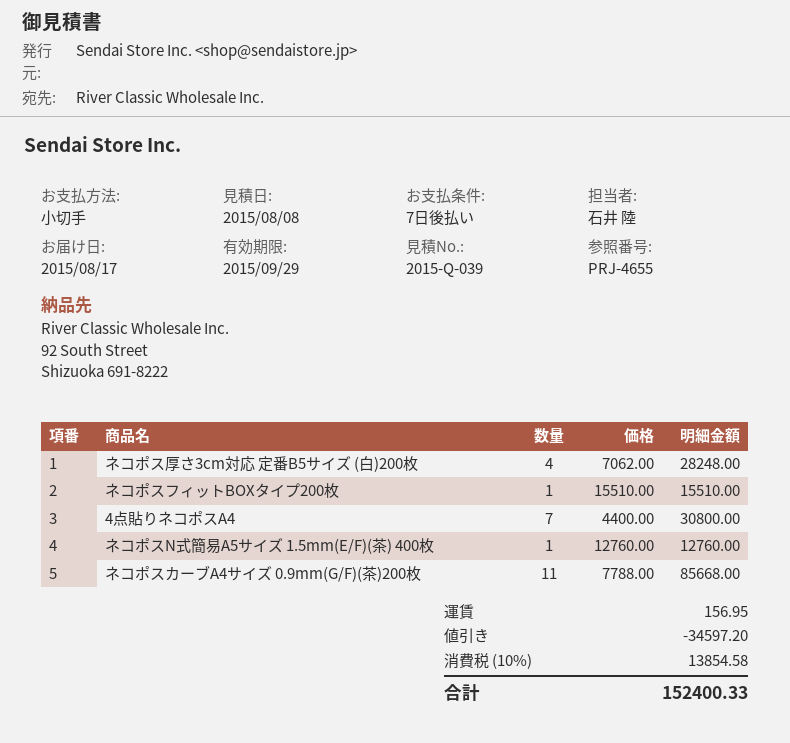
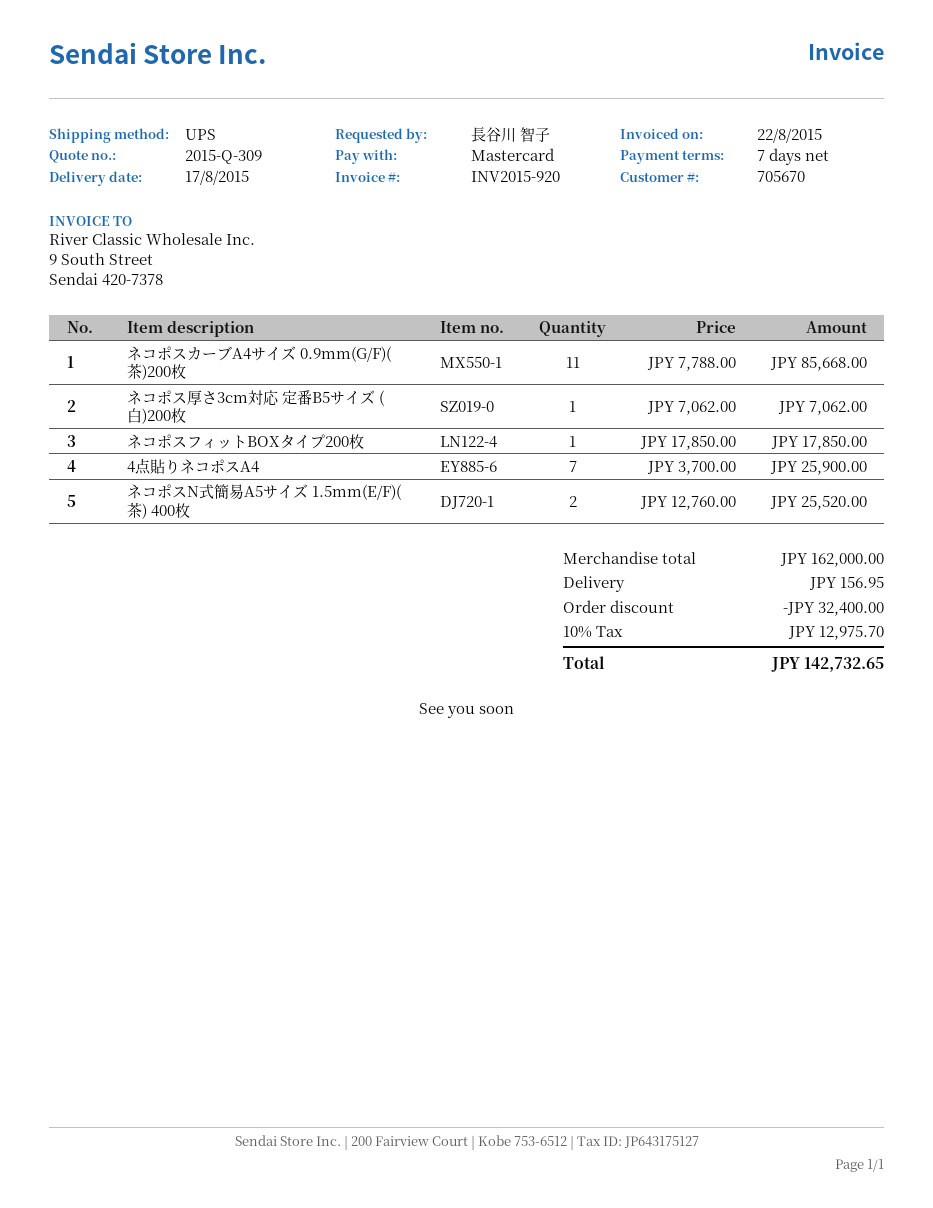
quote number: 2015-Q-039 -> 2015-Q-309
payment method: cheque -> Mastercard
ネコポス厚さ3cm対応 定番B5サイズ (白)200枚: 4 x 7062.00 = 28248.00 -> 1 x 7062.00 = 7062.00
ネコポスフィットBOXタイプ200枚: 1 x 15510.00 = 15510.00 -> 1 x 17850.00 = 17850.00
4点貼りネコポスA4: 7 x 4400.00 = 30800.00 -> 7 x 3700.00 = 25900.00
ネコポスN式簡易A5サイズ 1.5mm(E/F)(茶) 400枚: 1 x 12760.00 = 12760.00 -> 2 x 12760.00 = 25520.00
discount: 34597.20 -> 32400.00
tax: 10% = 13854.58 -> 10% = 12975.70
total: 152400.33 -> 142732.65

